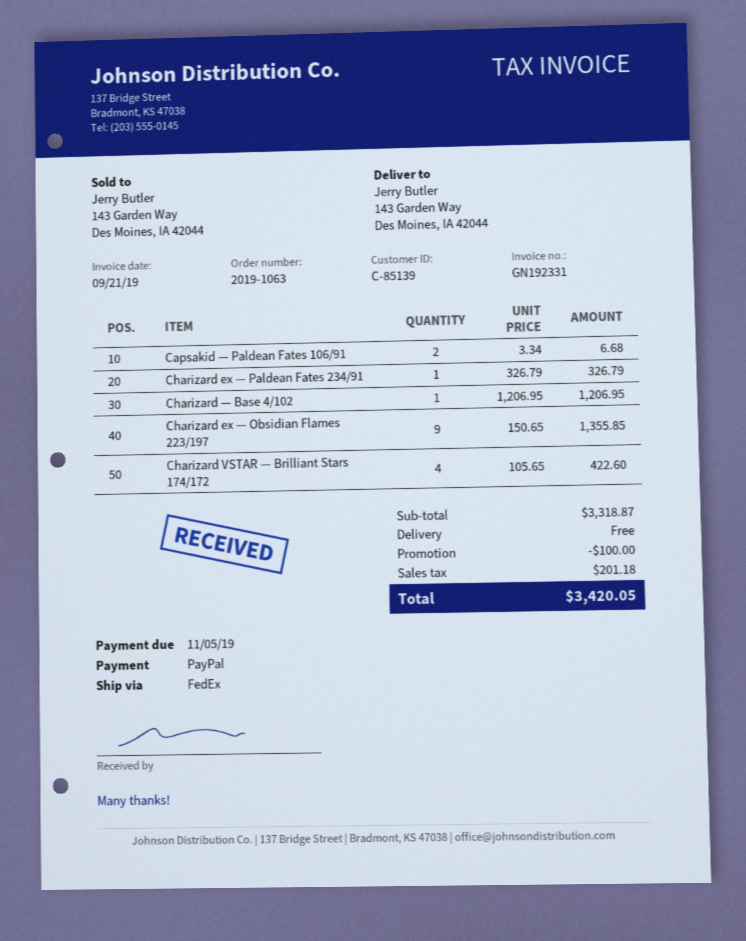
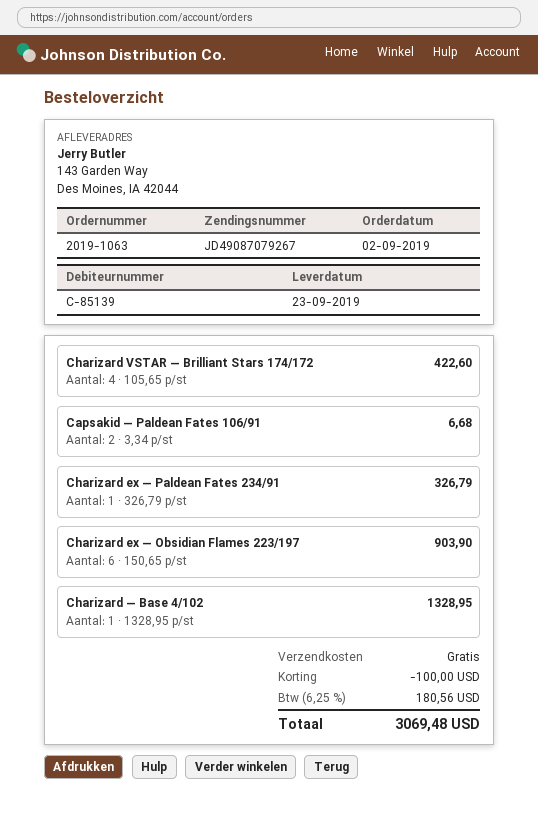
Charizard — Base 4/102: 1 x 1206.95 = 1206.95 -> 1 x 1328.95 = 1328.95
Charizard ex — Obsidian Flames 223/197: 9 x 150.65 = 1355.85 -> 6 x 150.65 = 903.90
tax: 201.18 -> 180.56
total: 3420.05 -> 3069.48

